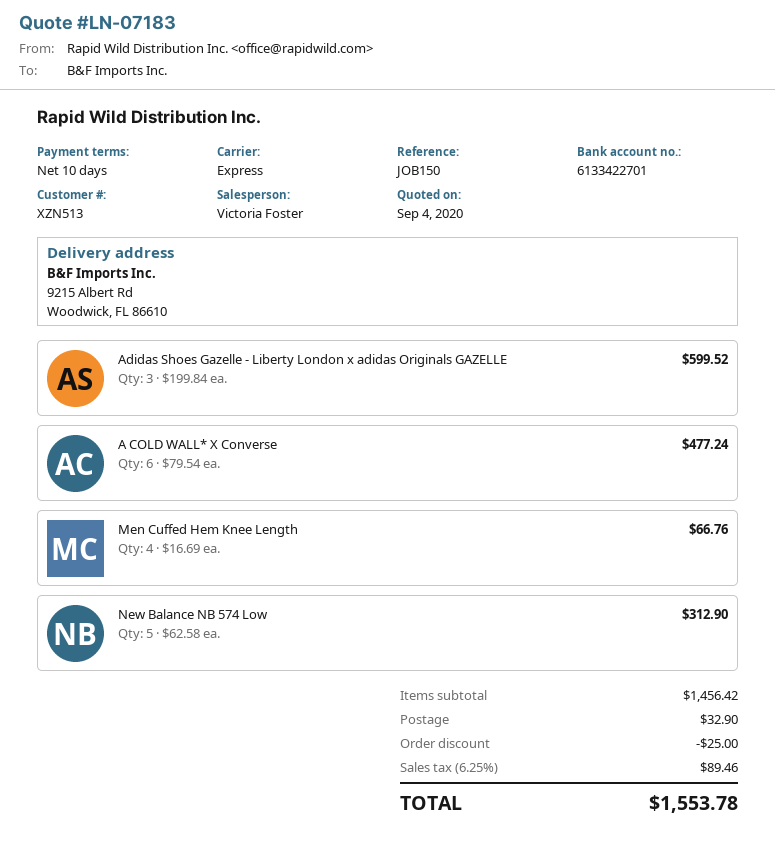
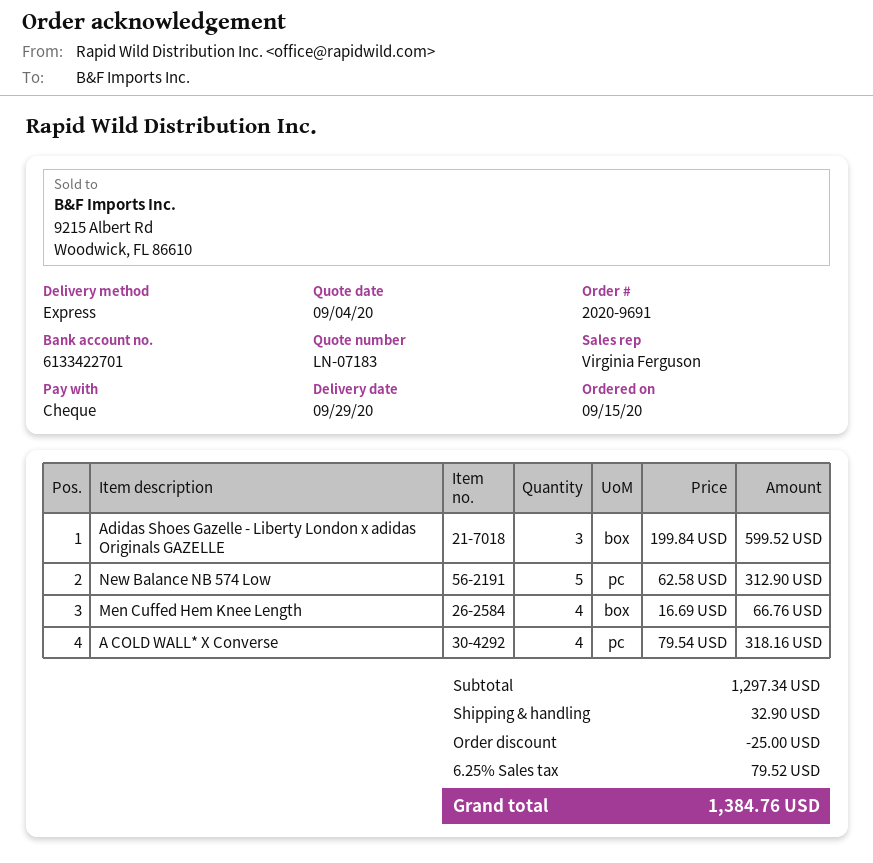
sales rep: Victoria Foster -> Virginia Ferguson
A COLD WALL* X Converse: 6 x 79.54 = 477.24 -> 4 x 79.54 = 318.16
subtotal: 1456.42 -> 1297.34
tax: 6.25% = 89.46 -> 6.25% = 79.52
total: 1553.78 -> 1384.76

